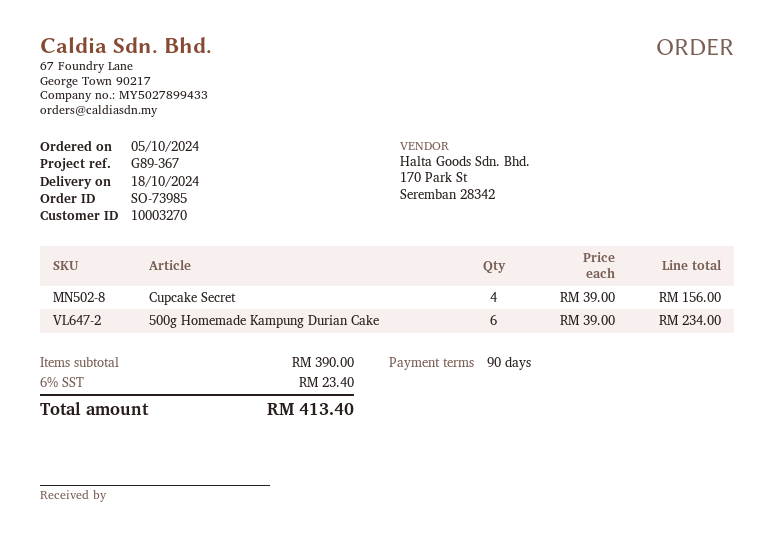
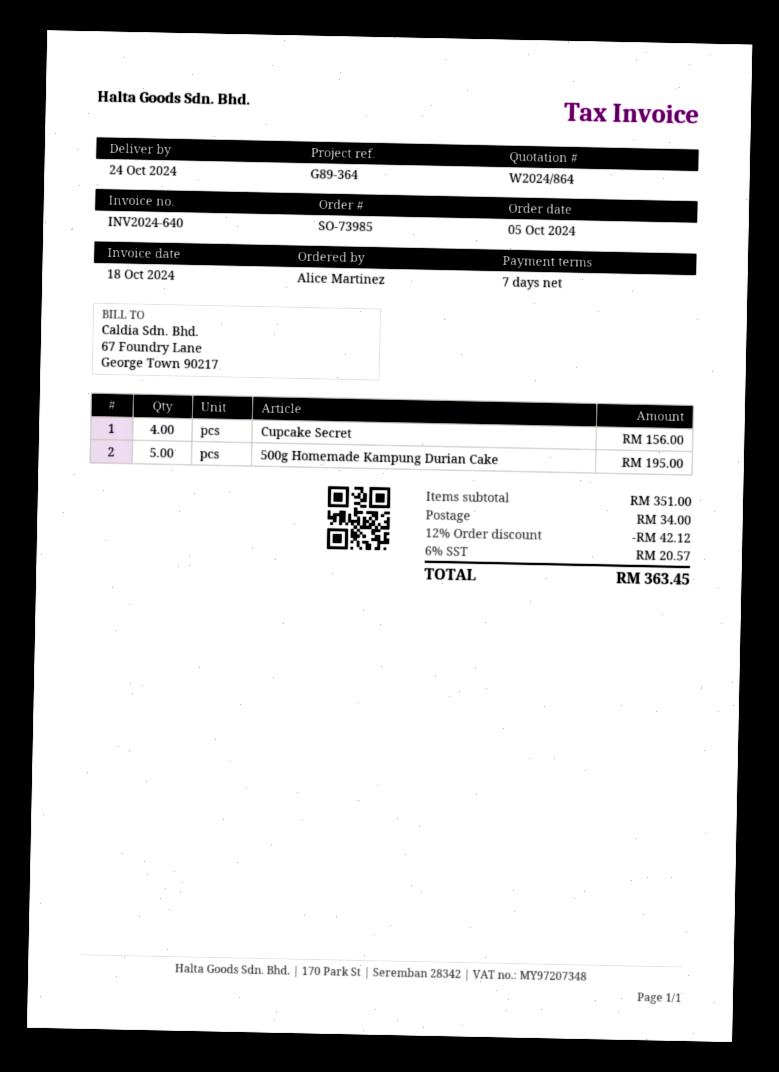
delivery date: 2024-10-18 -> 2024-10-24
payment terms: 90 days -> 7 days
reference: G89-367 -> G89-364
500g Homemade Kampung Durian Cake: 6 for 234.00 -> 5 for 195.00
subtotal: 390.00 -> 351.00
discount: none -> 12% = 42.12
shipping: none -> 34.00
tax: 6% = 23.40 -> 6% = 20.57
total: 413.40 -> 363.45

